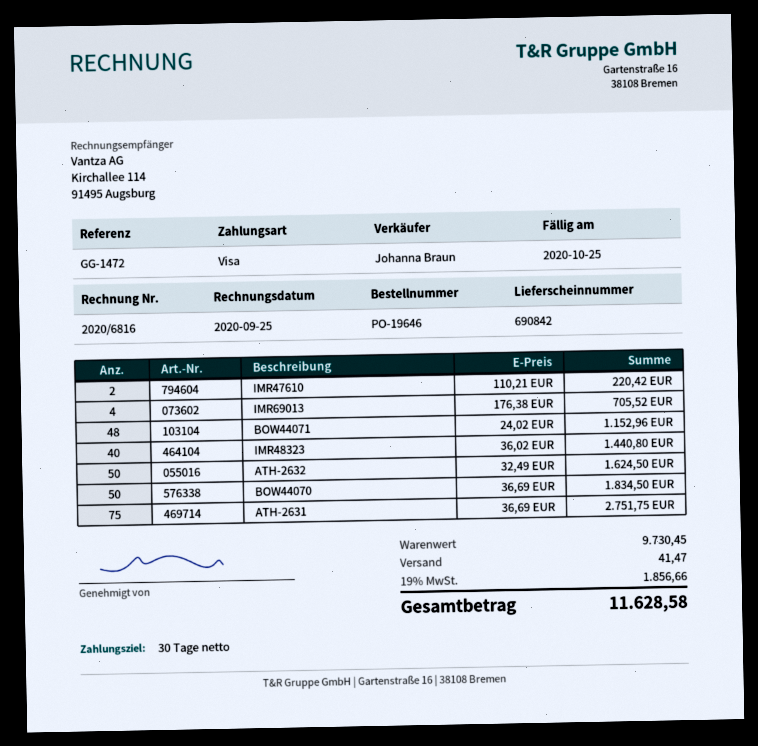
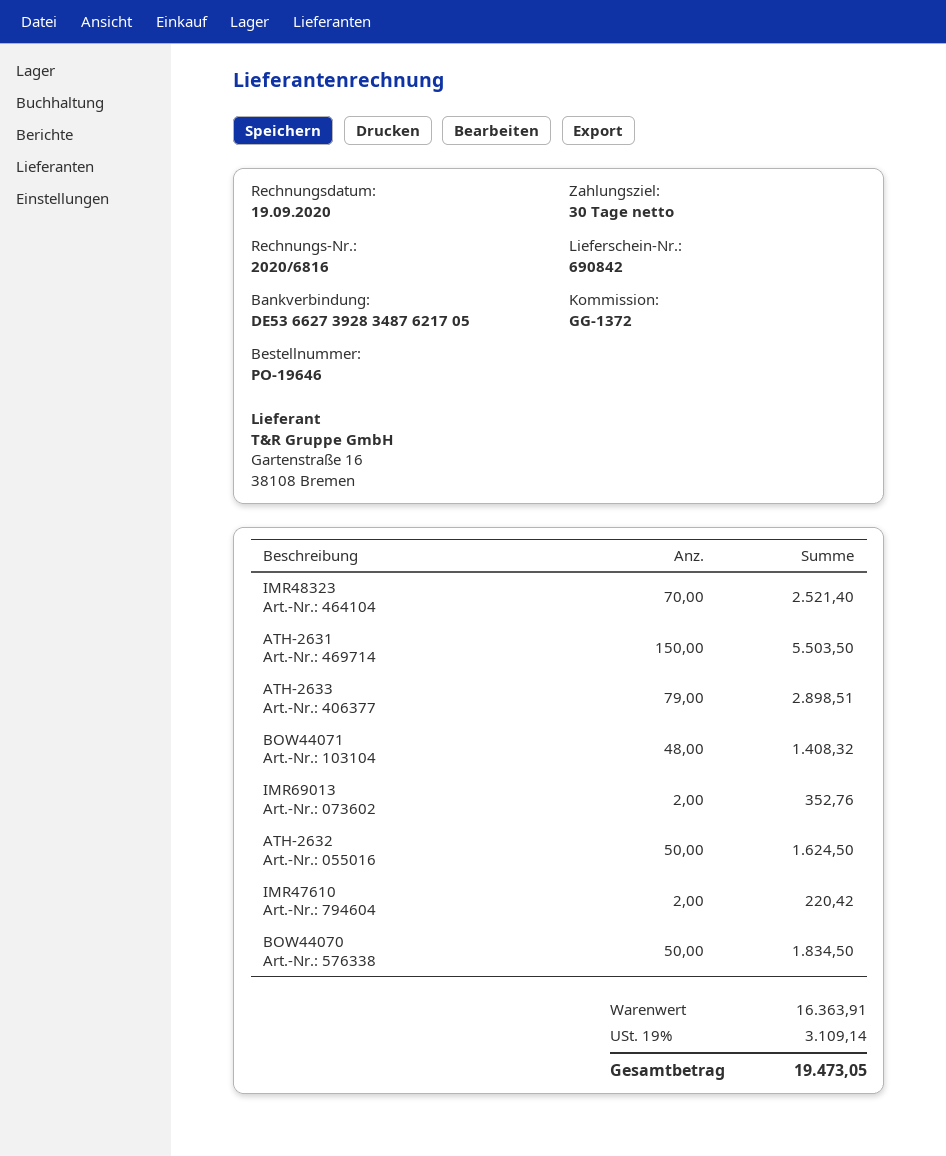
invoice date: 2020-09-25 -> 2020-09-19
reference: GG-1472 -> GG-1372
IMR69013: 4 for 705.52 -> 2 for 352.76
BOW44071: 48 for 1152.96 -> 48 for 1408.32
IMR48323: 40 for 1440.80 -> 70 for 2521.40
ATH-2631: 75 for 2751.75 -> 150 for 5503.50
ATH-2633: none -> 79 for 2898.51
subtotal: 9730.45 -> 16363.91
shipping: 41.47 -> none
tax: 19% = 1856.66 -> 19% = 3109.14
total: 11628.58 -> 19473.05

